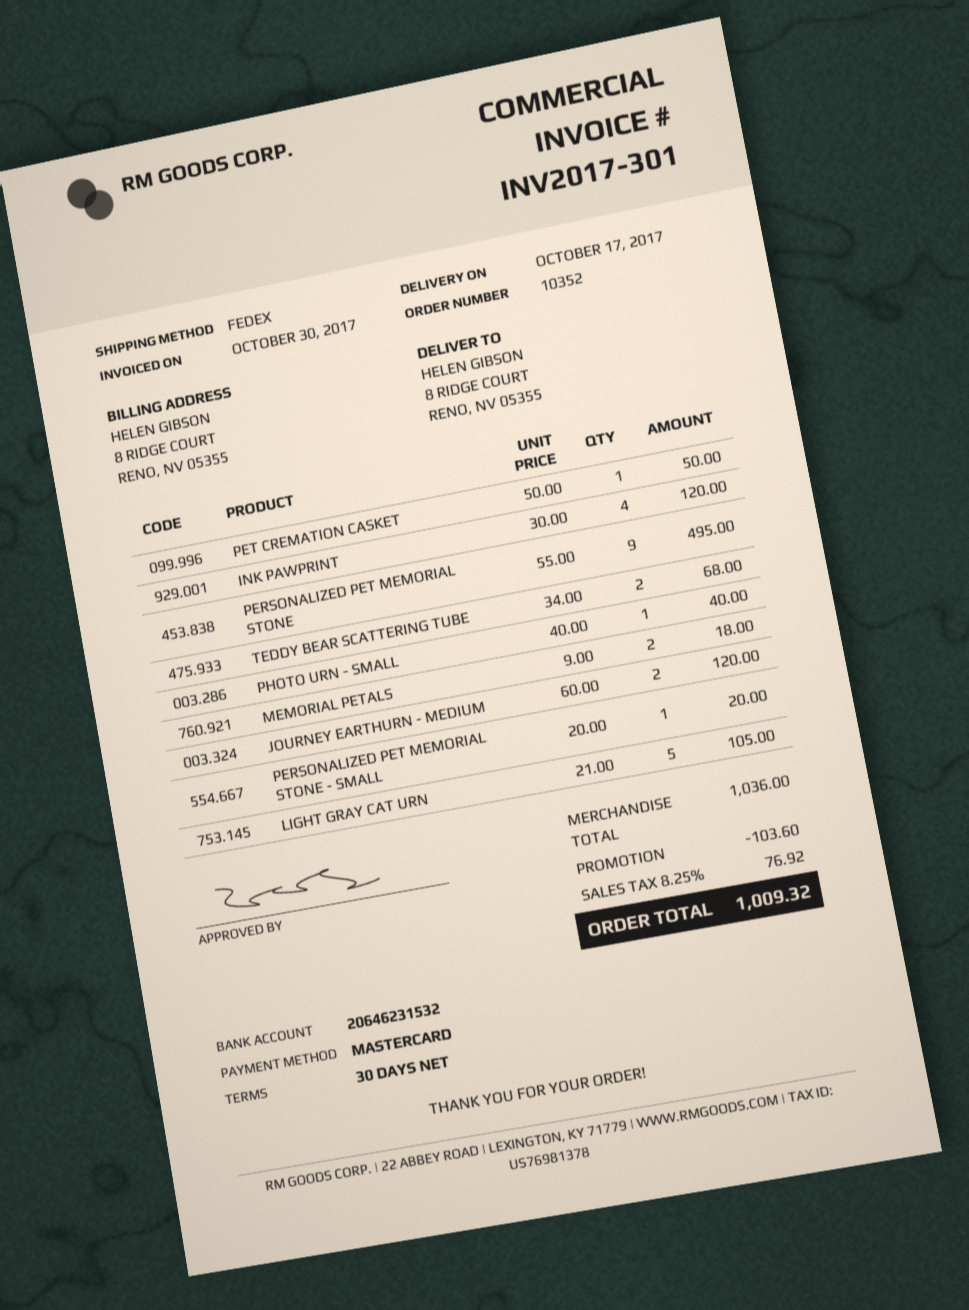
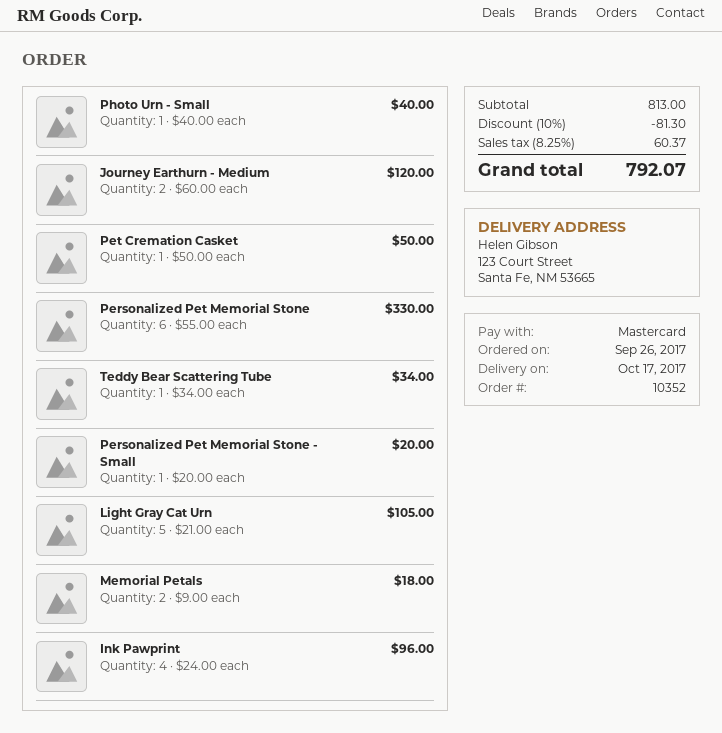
ship to: 8 RIDGE COURT, RENO, NV 05355 -> 123 Court Street, Santa Fe, NM 53665
INK PAWPRINT: 4 x 30.00 = 120.00 -> 4 x 24.00 = 96.00
PERSONALIZED PET MEMORIAL STONE: 9 x 55.00 = 495.00 -> 6 x 55.00 = 330.00
TEDDY BEAR SCATTERING TUBE: 2 x 34.00 = 68.00 -> 1 x 34.00 = 34.00
subtotal: 1036.00 -> 813.00
discount: 103.60 -> 81.30
tax: 8.25% = 76.92 -> 8.25% = 60.37
total: 1009.32 -> 792.07

